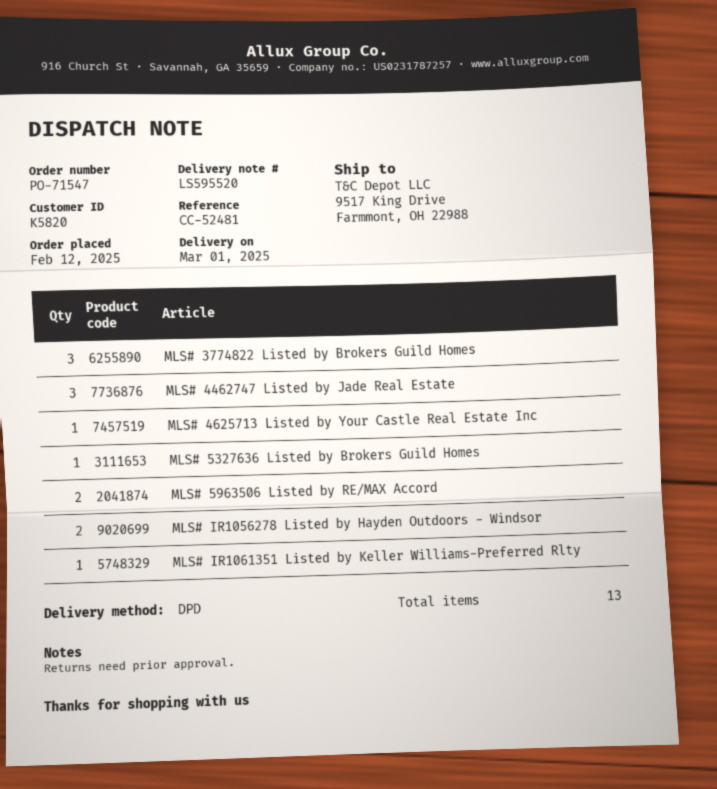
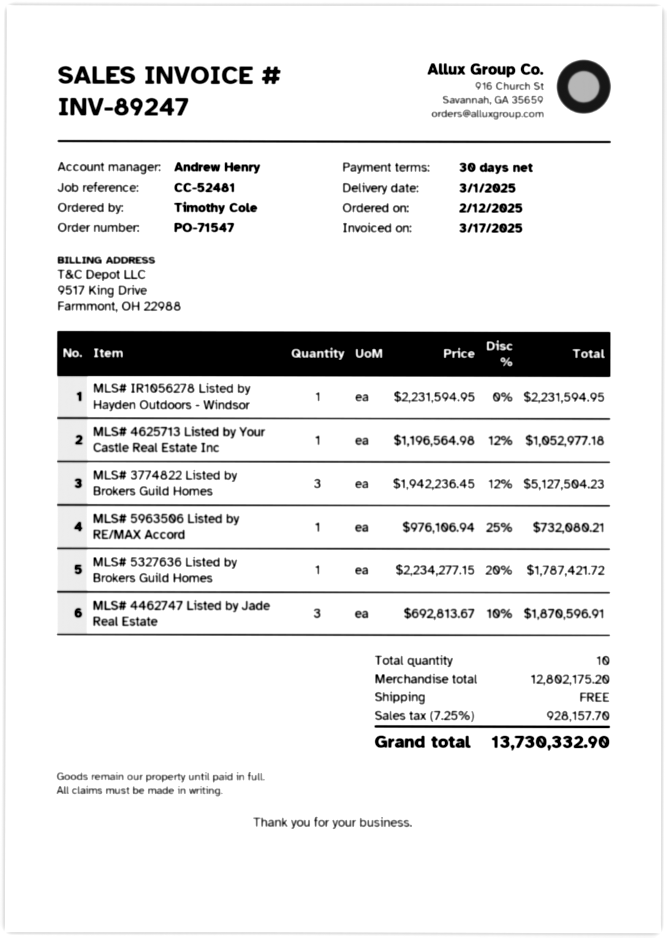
MLS# 5963506 Listed by RE/MAX Accord: 2 -> 1
MLS# IR1056278 Listed by Hayden Outdoors - Windsor: 2 -> 1
MLS# IR1061351 Listed by Keller Williams-Preferred Rlty: 1 -> none
total quantity: 13 -> 10

